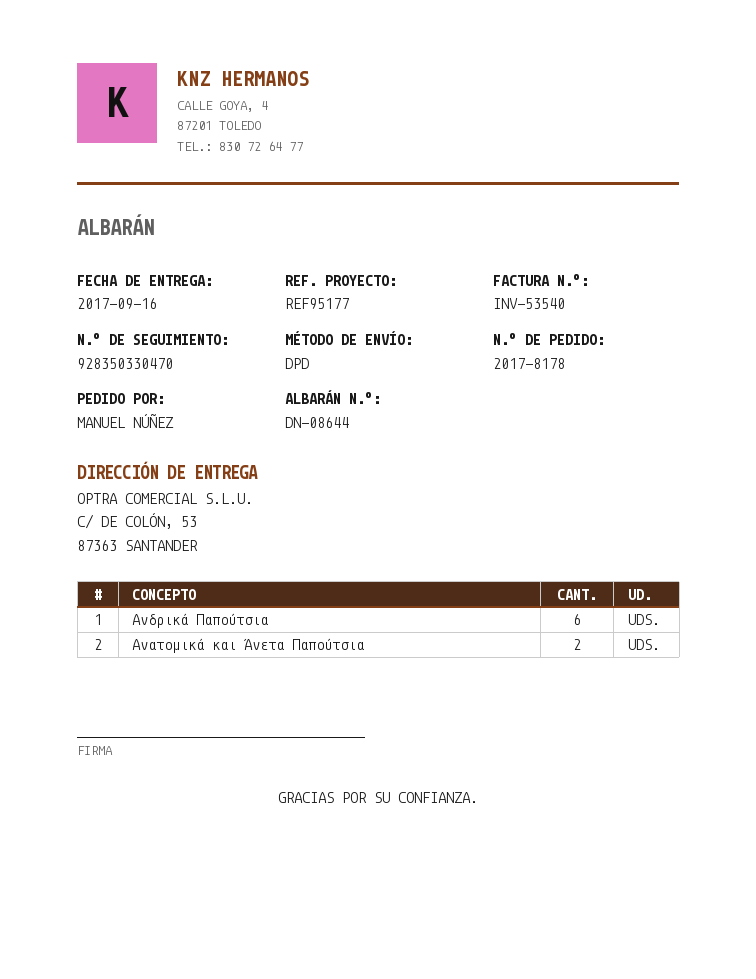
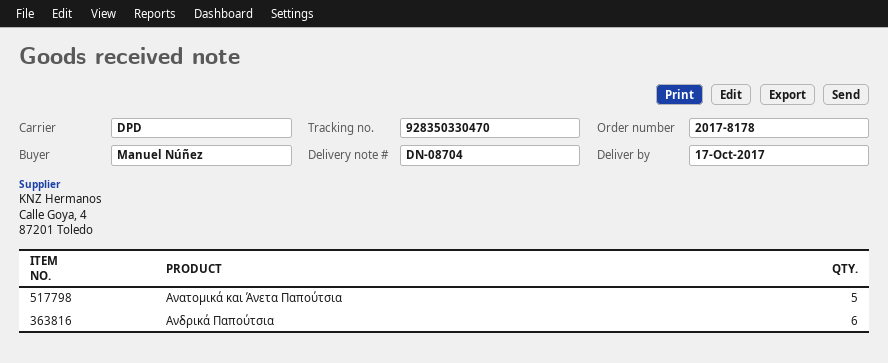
delivery note number: DN-08644 -> DN-08704
delivery date: 2017-09-16 -> 2017-10-17
Ανατομικά και Άνετα Παπούτσια: 2 -> 5

